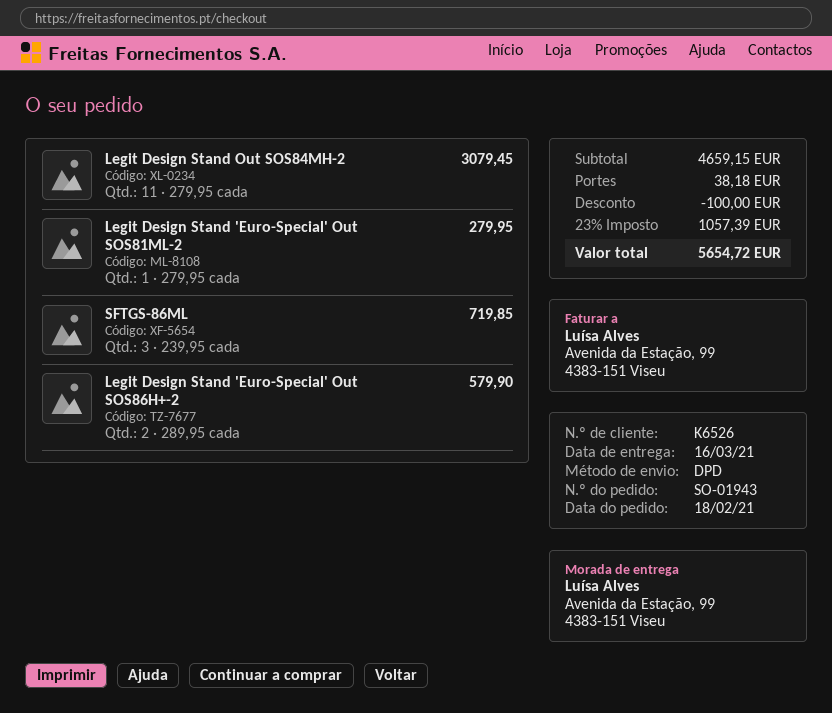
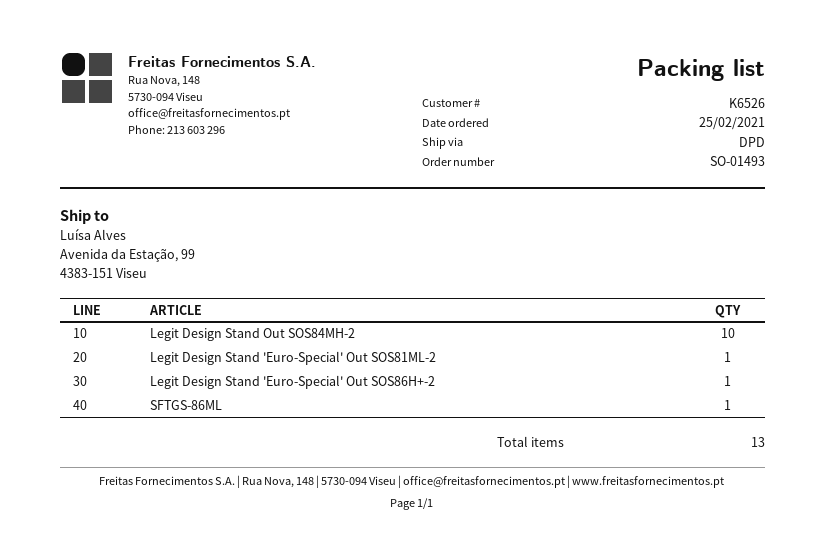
order number: SO-01943 -> SO-01493
order date: 2021-02-18 -> 2021-02-25
Legit Design Stand Out SOS84MH-2: 11 -> 10
SFTGS-86ML: 3 -> 1
Legit Design Stand 'Euro-Special' Out SOS86H+-2: 2 -> 1

